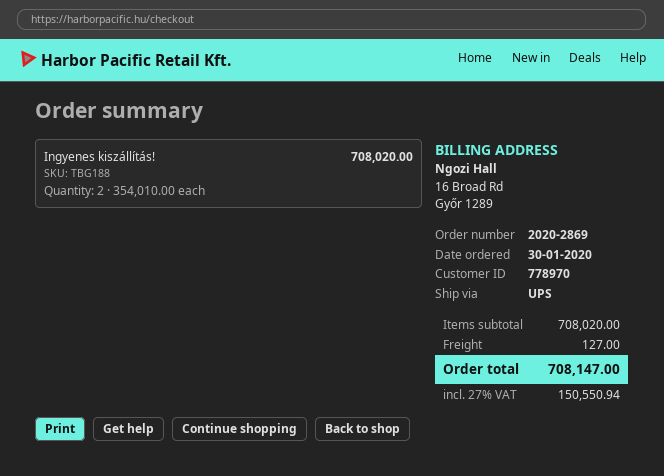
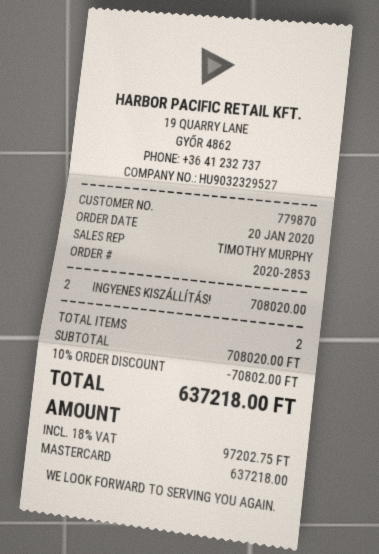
order number: 2020-2869 -> 2020-2853
order date: 2020-01-30 -> 2020-01-20
customer number: 778970 -> 779870
discount: none -> 10% = 70802.00
shipping: 127.00 -> none
tax: 27% = 150550.94 -> 18% = 97202.75
total: 708147.00 -> 637218.00

